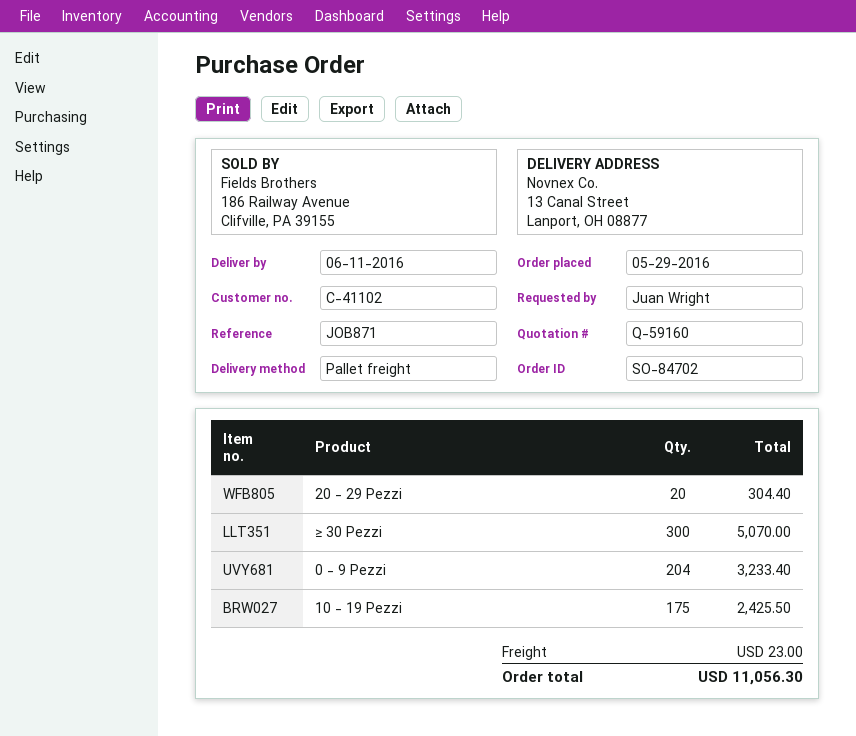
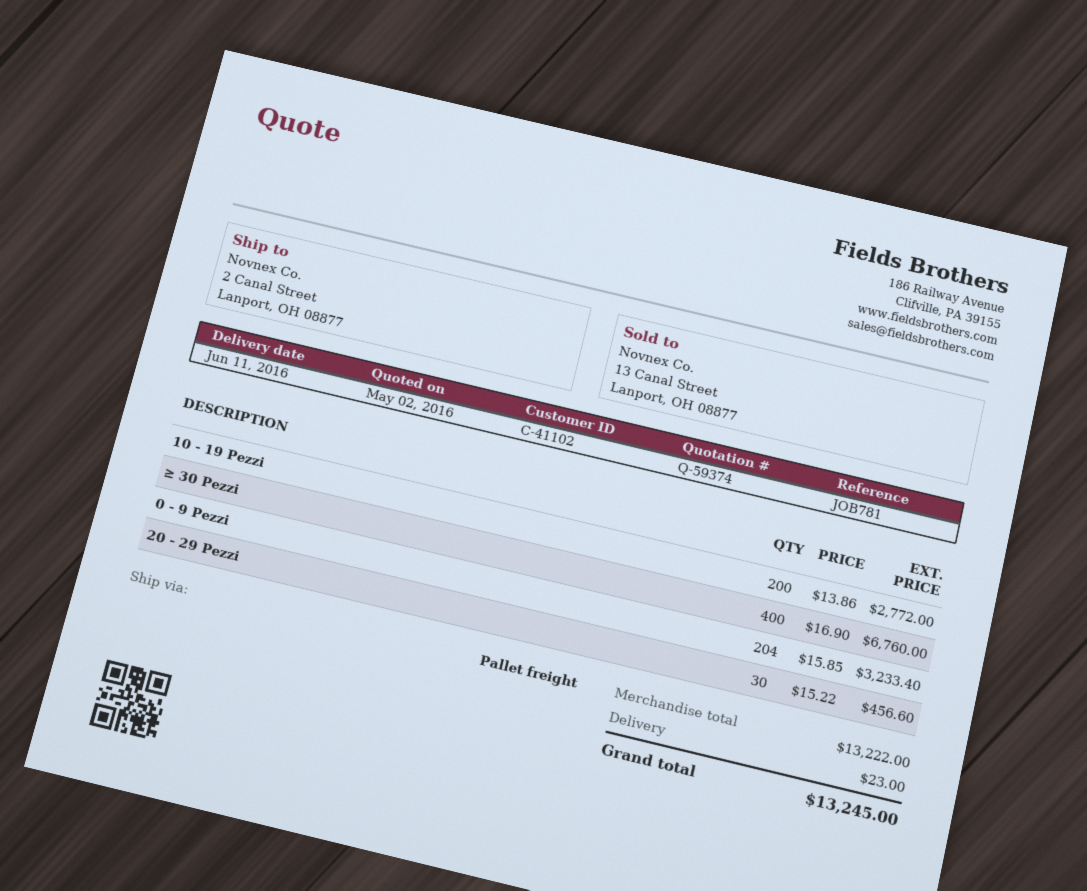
quote number: Q-59160 -> Q-59374
reference: JOB871 -> JOB781
ship to: 13 Canal Street, Lanport, OH 08877 -> 2 Canal Street, Lanport, OH 08877
20 - 29 Pezzi: 20 for 304.40 -> 30 for 456.60
≥ 30 Pezzi: 300 for 5070.00 -> 400 for 6760.00
10 - 19 Pezzi: 175 for 2425.50 -> 200 for 2772.00
total: 11056.30 -> 13245.00

